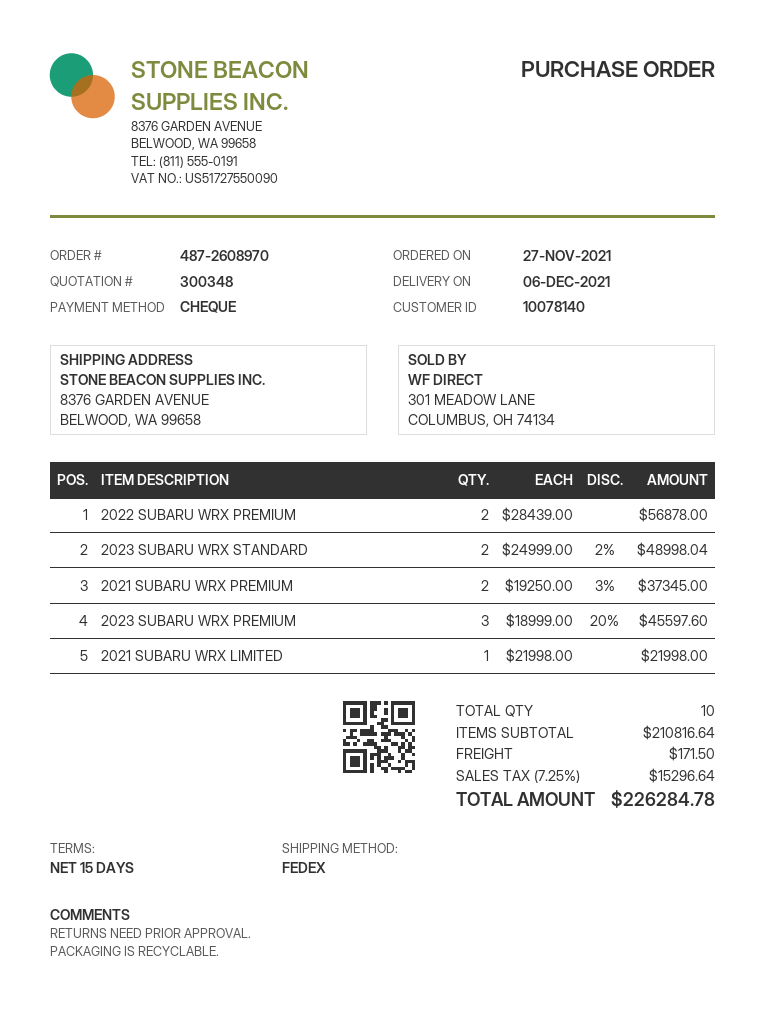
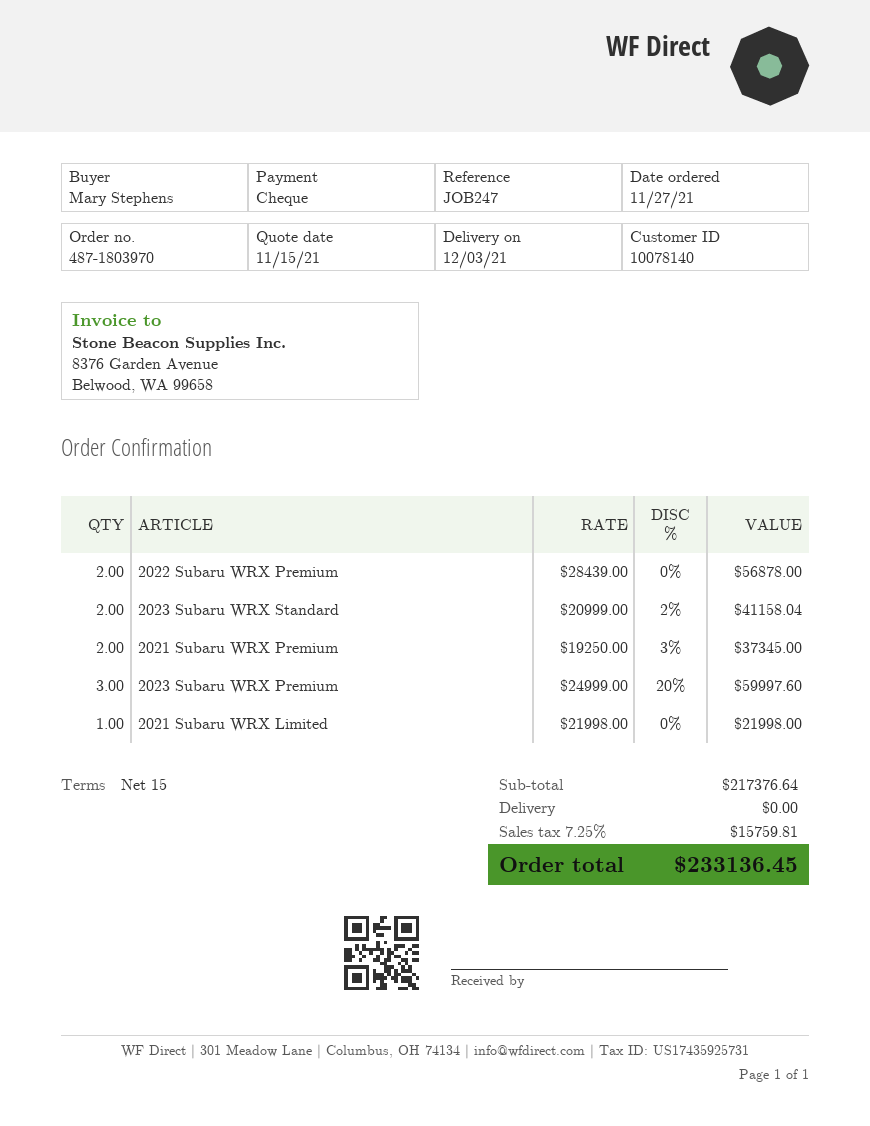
order number: 487-2608970 -> 487-1803970
delivery date: 2021-12-06 -> 2021-12-03
2023 SUBARU WRX STANDARD: 2 x 24999.00 - 2% = 48998.04 -> 2 x 20999.00 - 2% = 41158.04
2023 SUBARU WRX PREMIUM: 3 x 18999.00 - 20% = 45597.60 -> 3 x 24999.00 - 20% = 59997.60
subtotal: 210816.64 -> 217376.64
shipping: 171.50 -> 0.00
tax: 7.25% = 15296.64 -> 7.25% = 15759.81
total: 226284.78 -> 233136.45

